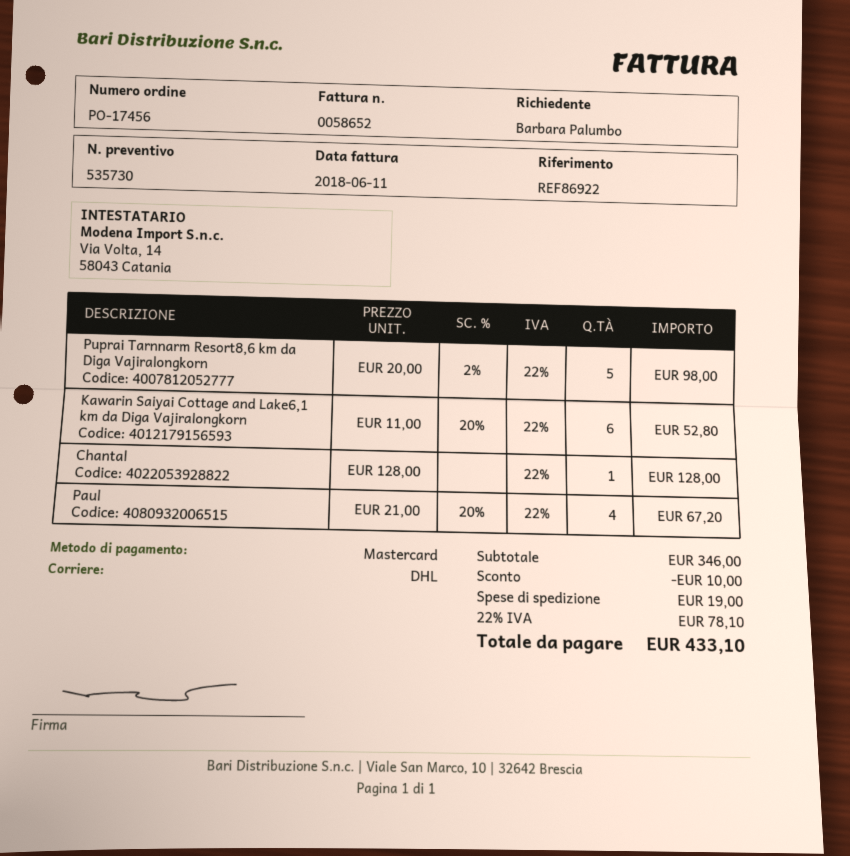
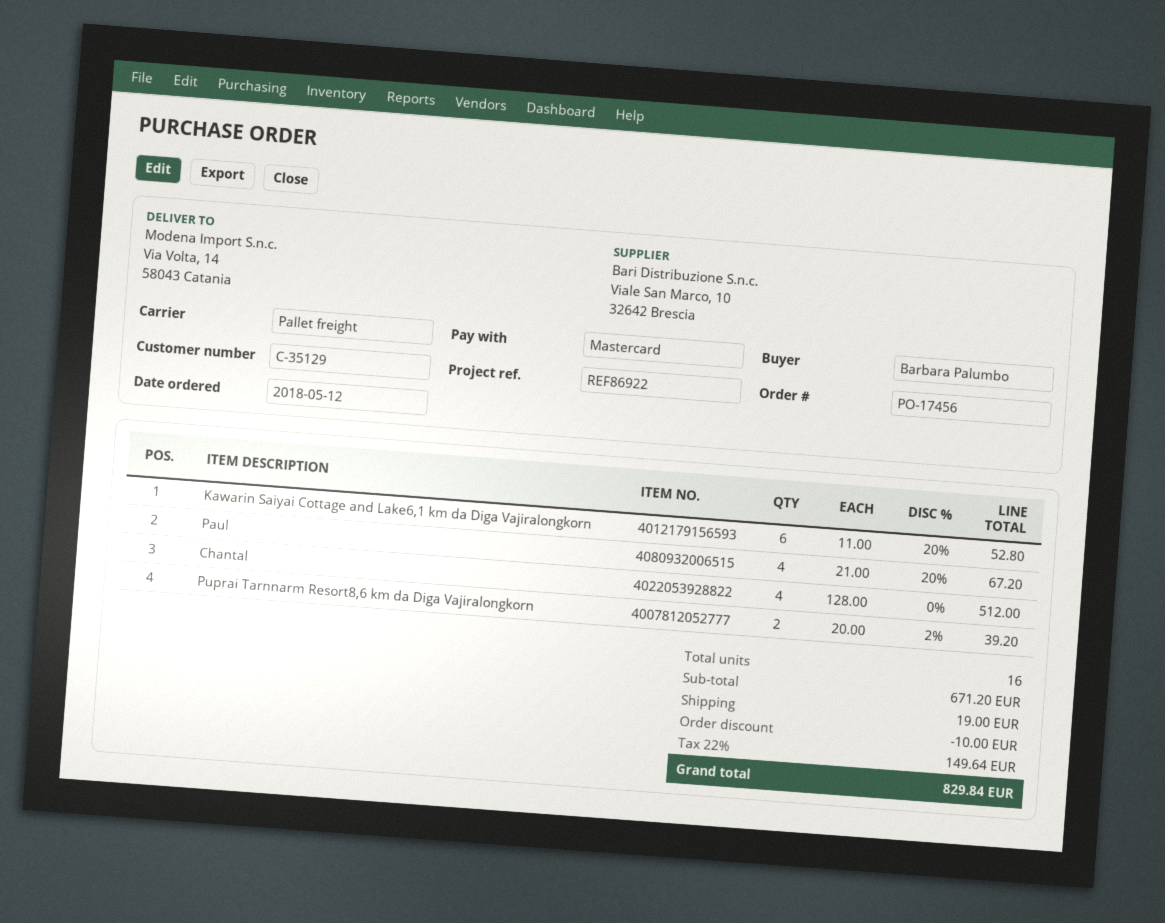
shipping method: DHL -> pallet freight
Puprai Tarnnarm Resort8,6 km da Diga Vajiralongkorn: 5 x 20.00 - 2% = 98.00 -> 2 x 20.00 - 2% = 39.20
Chantal: 1 x 128.00 = 128.00 -> 4 x 128.00 = 512.00
subtotal: 346.00 -> 671.20
tax: 22% = 78.10 -> 22% = 149.64
total: 433.10 -> 829.84

